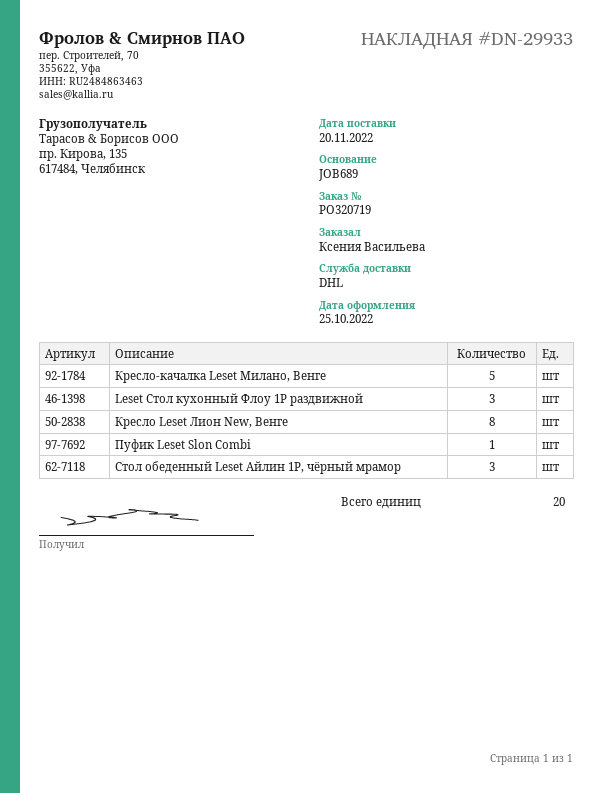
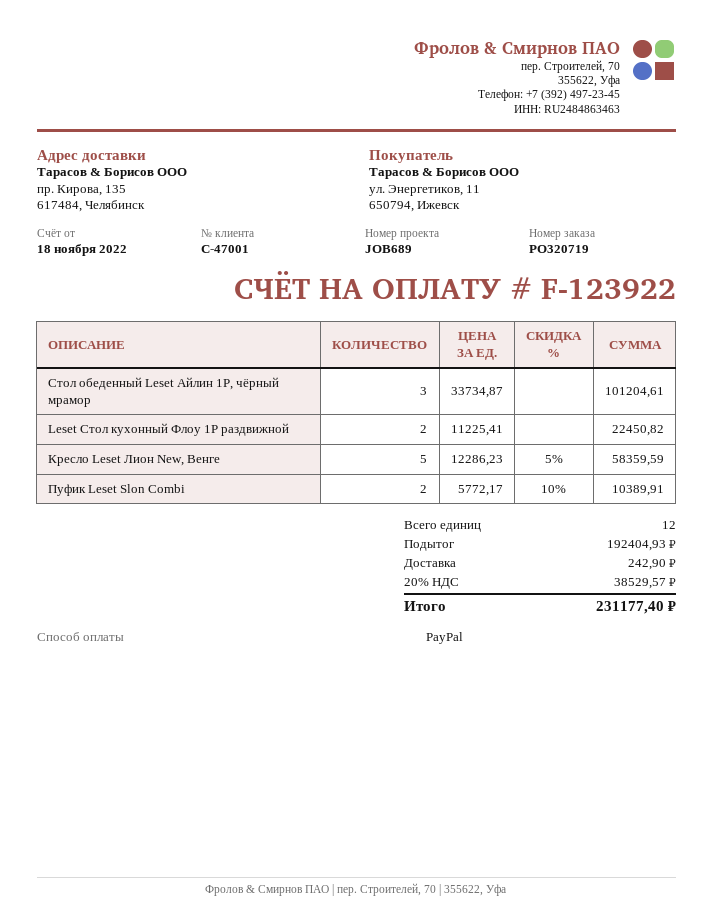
Кресло-качалка Leset Милано, Венге: 5 -> none
Leset Стол кухонный Флоу 1Р раздвижной: 3 -> 2
Кресло Leset Лион New, Венге: 8 -> 5
Пуфик Leset Slon Combi: 1 -> 2
total quantity: 20 -> 12

